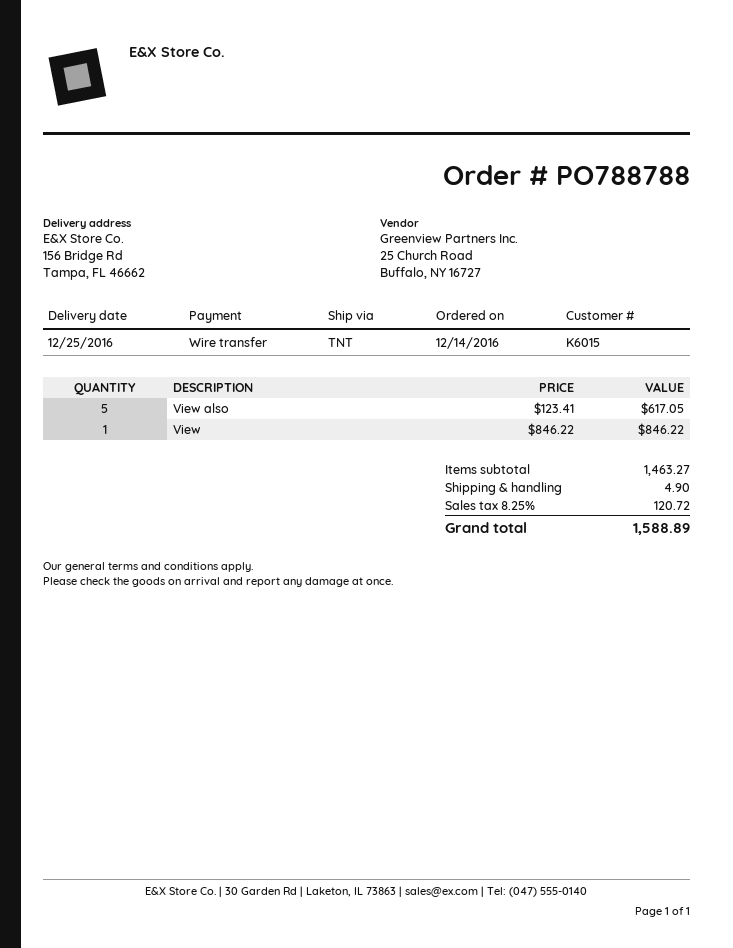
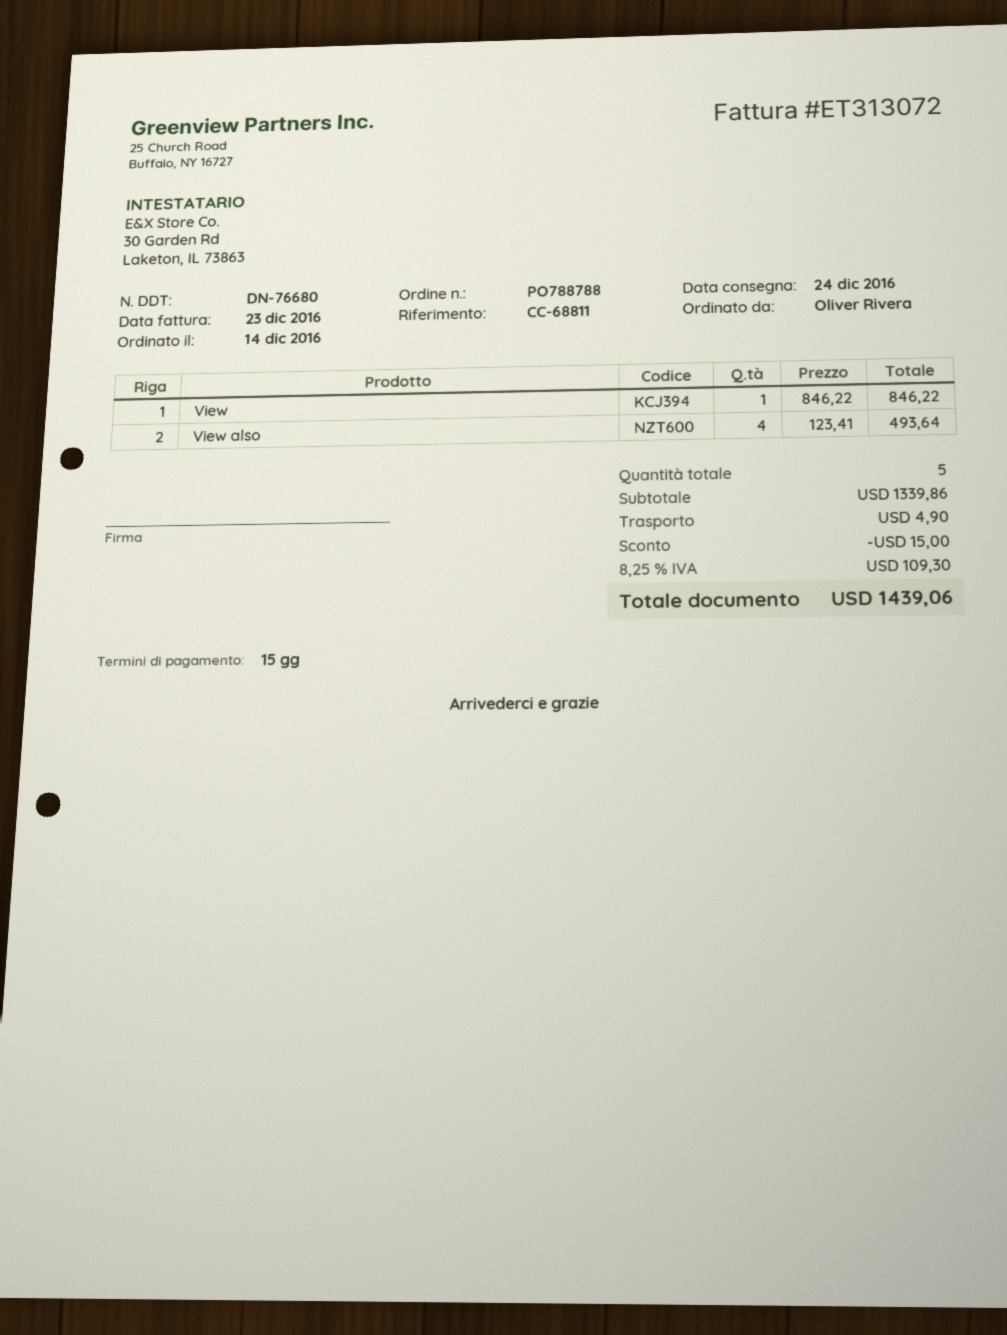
delivery date: 2016-12-25 -> 2016-12-24
View also: 5 x 123.41 = 617.05 -> 4 x 123.41 = 493.64
subtotal: 1463.27 -> 1339.86
discount: none -> 15.00
tax: 8.25% = 120.72 -> 8.25% = 109.30
total: 1588.89 -> 1439.06

